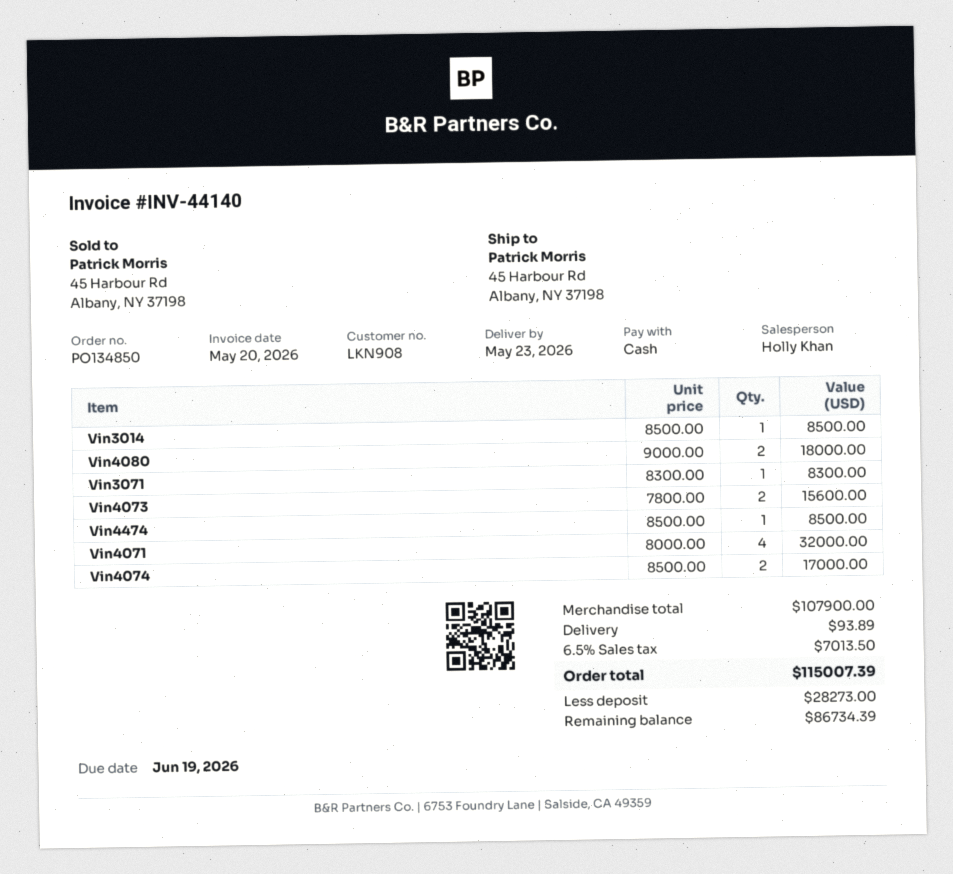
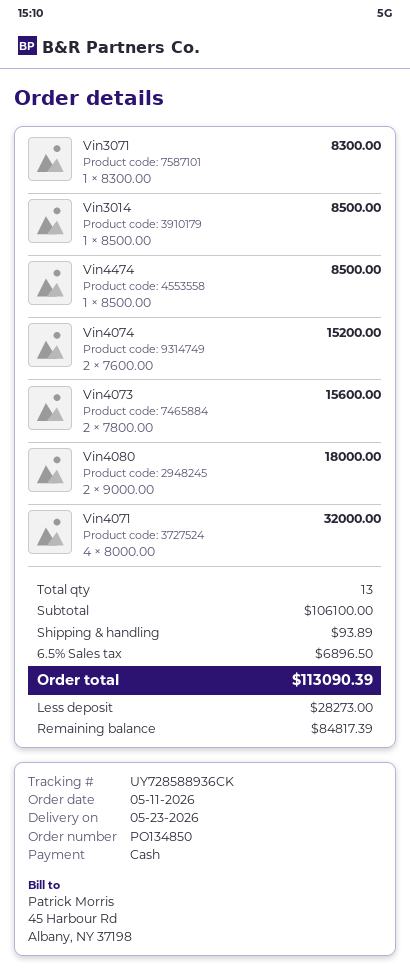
Vin4074: 2 x 8500.00 = 17000.00 -> 2 x 7600.00 = 15200.00
subtotal: 107900.00 -> 106100.00
tax: 6.5% = 7013.50 -> 6.5% = 6896.50
total: 115007.39 -> 113090.39
balance: 86734.39 -> 84817.39

